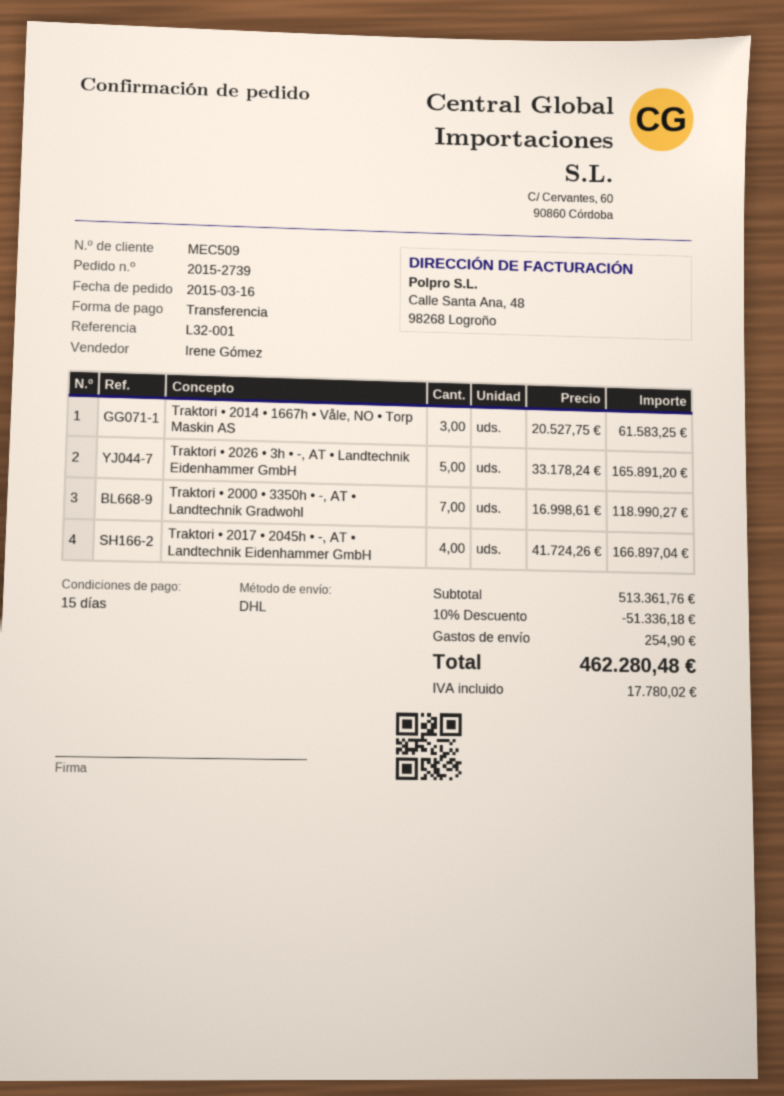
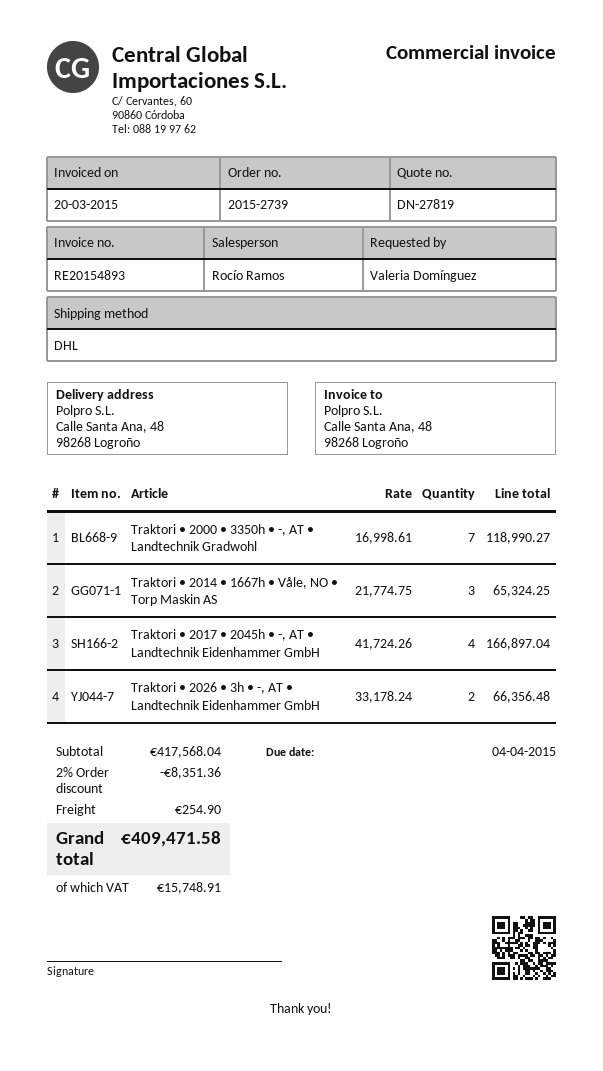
sales rep: Irene Gómez -> Rocío Ramos
Traktori • 2014 • 1667h • Våle, NO • Torp Maskin AS: 3 x 20527.75 = 61583.25 -> 3 x 21774.75 = 65324.25
Traktori • 2026 • 3h • -, AT • Landtechnik Eidenhammer GmbH: 5 x 33178.24 = 165891.20 -> 2 x 33178.24 = 66356.48
subtotal: 513361.76 -> 417568.04
discount: 10% = 51336.18 -> 2% = 8351.36
tax: 17780.02 -> 15748.91
total: 462280.48 -> 409471.58

